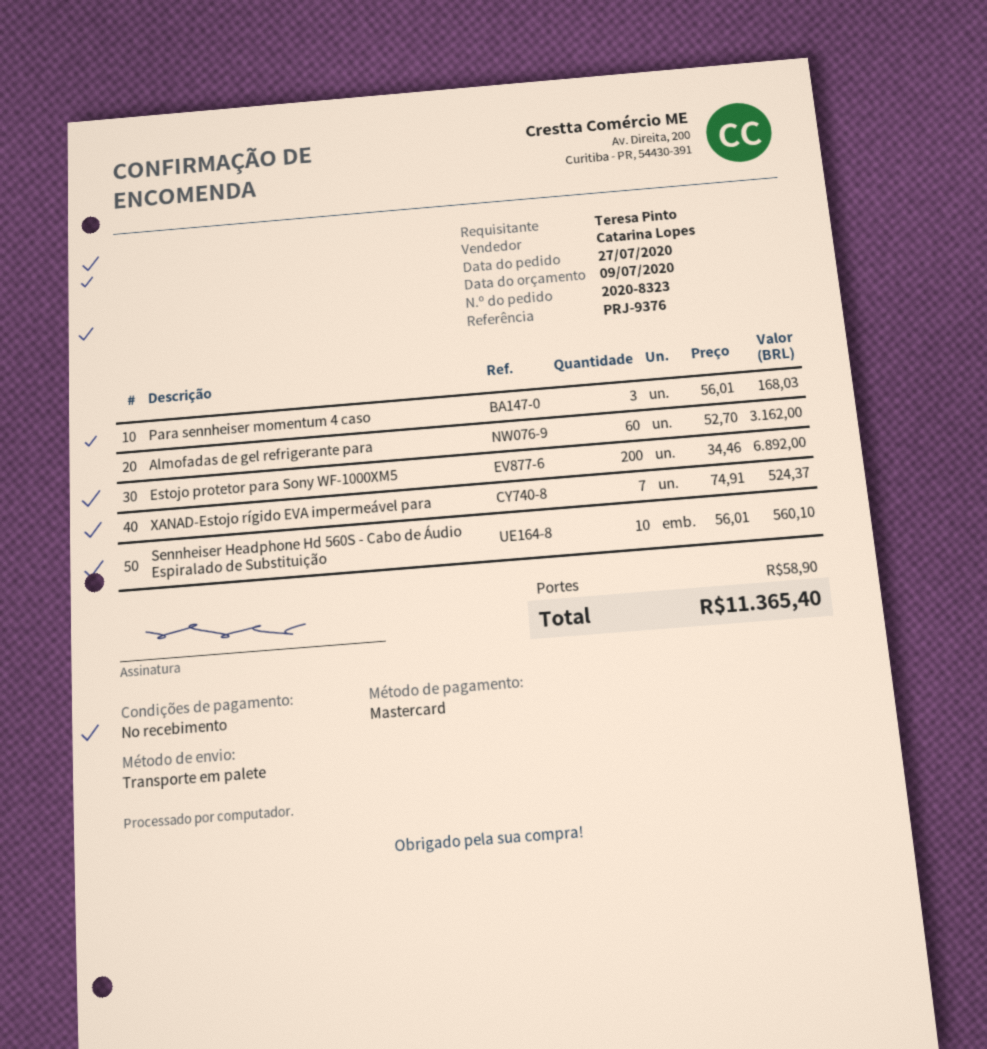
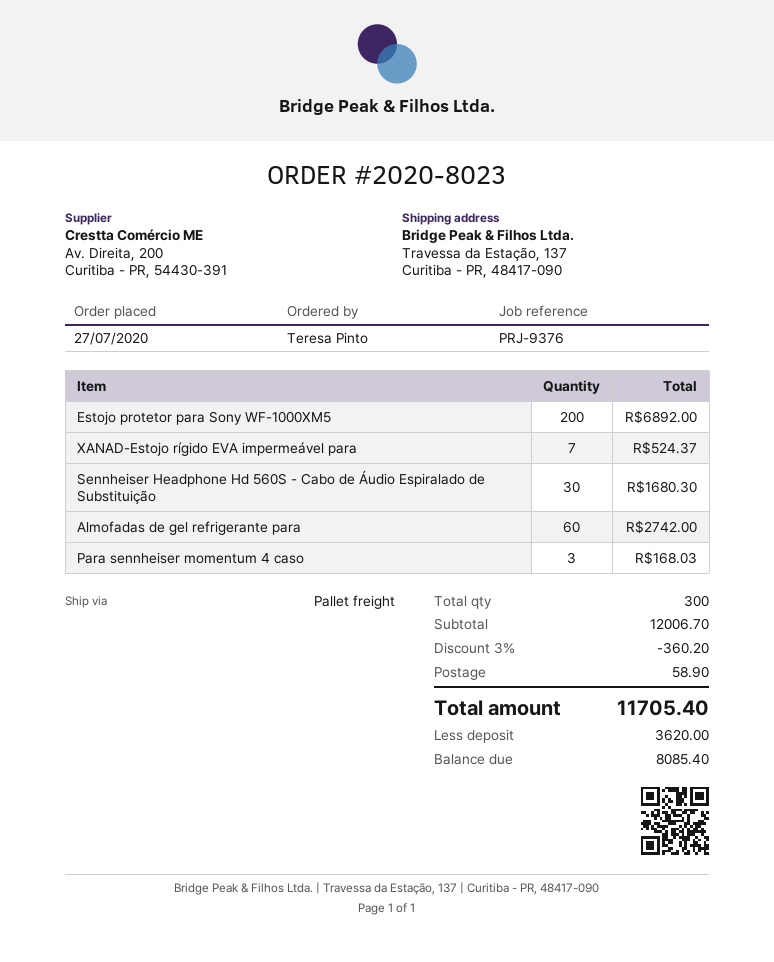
order number: 2020-8323 -> 2020-8023
Almofadas de gel refrigerante para: 60 for 3162.00 -> 60 for 2742.00
Sennheiser Headphone Hd 560S - Cabo de Áudio Espiralado de Substituição: 10 for 560.10 -> 30 for 1680.30
discount: none -> 3% = 360.20
total: 11365.40 -> 11705.40

